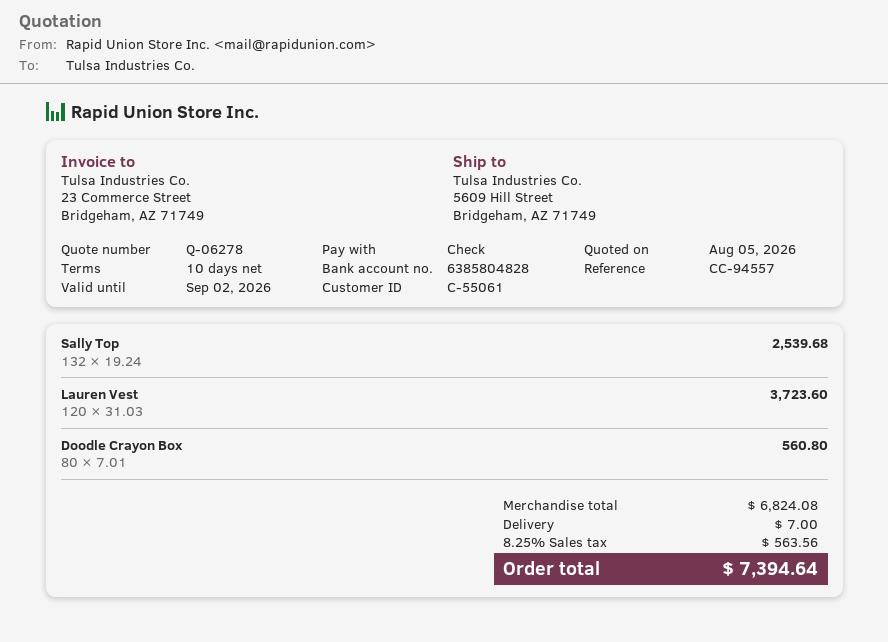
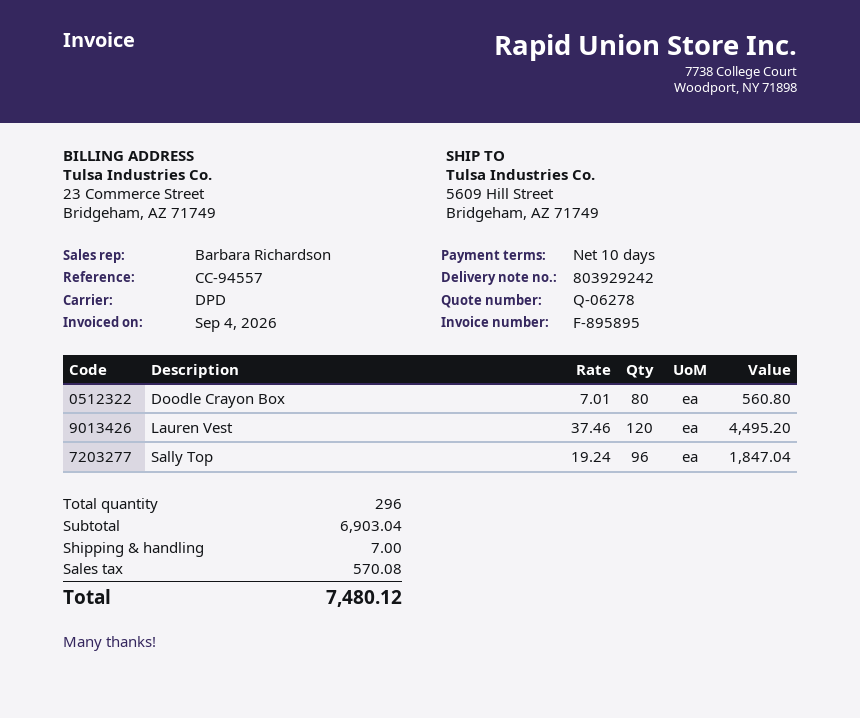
Sally Top: 132 x 19.24 = 2539.68 -> 96 x 19.24 = 1847.04
Lauren Vest: 120 x 31.03 = 3723.60 -> 120 x 37.46 = 4495.20
subtotal: 6824.08 -> 6903.04
tax: 563.56 -> 570.08
total: 7394.64 -> 7480.12

